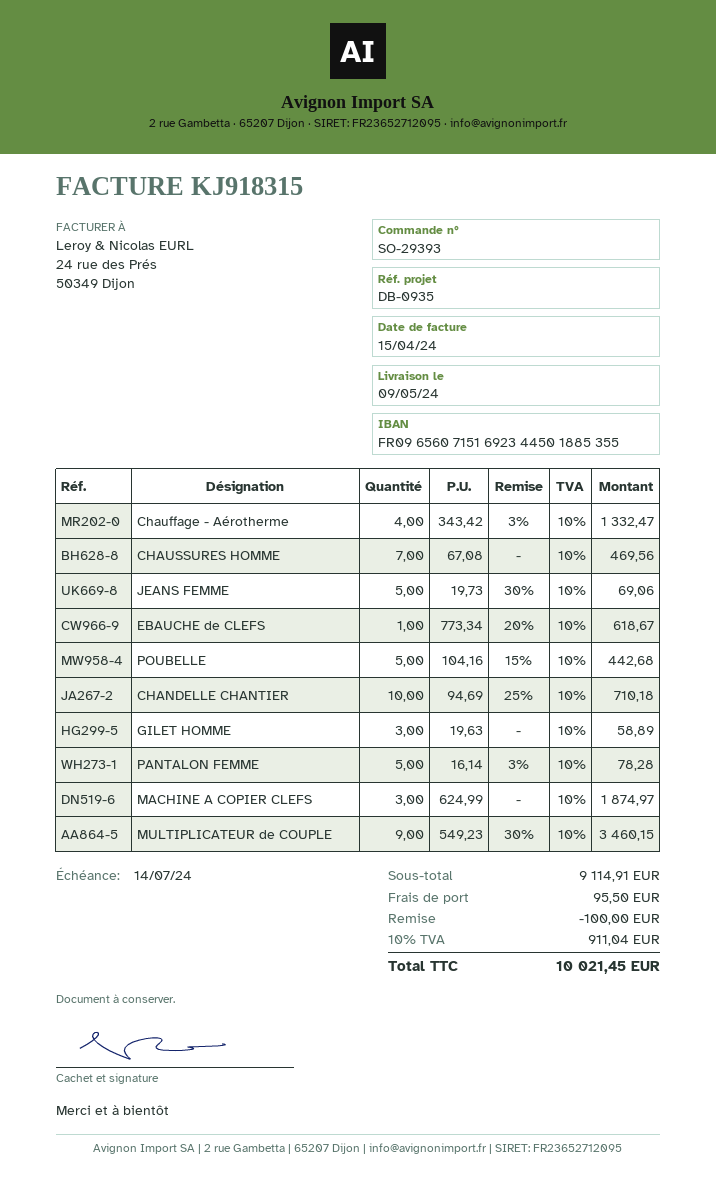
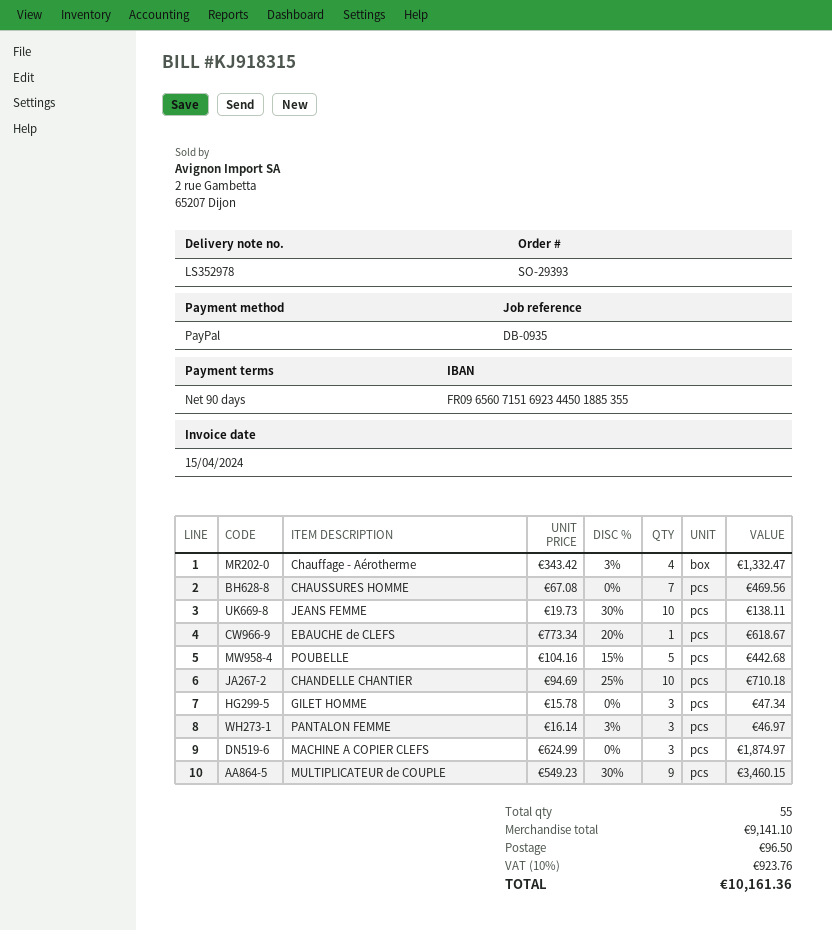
JEANS FEMME: 5 x 19.73 - 30% = 69.06 -> 10 x 19.73 - 30% = 138.11
GILET HOMME: 3 x 19.63 = 58.89 -> 3 x 15.78 = 47.34
PANTALON FEMME: 5 x 16.14 - 3% = 78.28 -> 3 x 16.14 - 3% = 46.97
subtotal: 9114.91 -> 9141.10
discount: 100.00 -> none
shipping: 95.50 -> 96.50
tax: 10% = 911.04 -> 10% = 923.76
total: 10021.45 -> 10161.36

